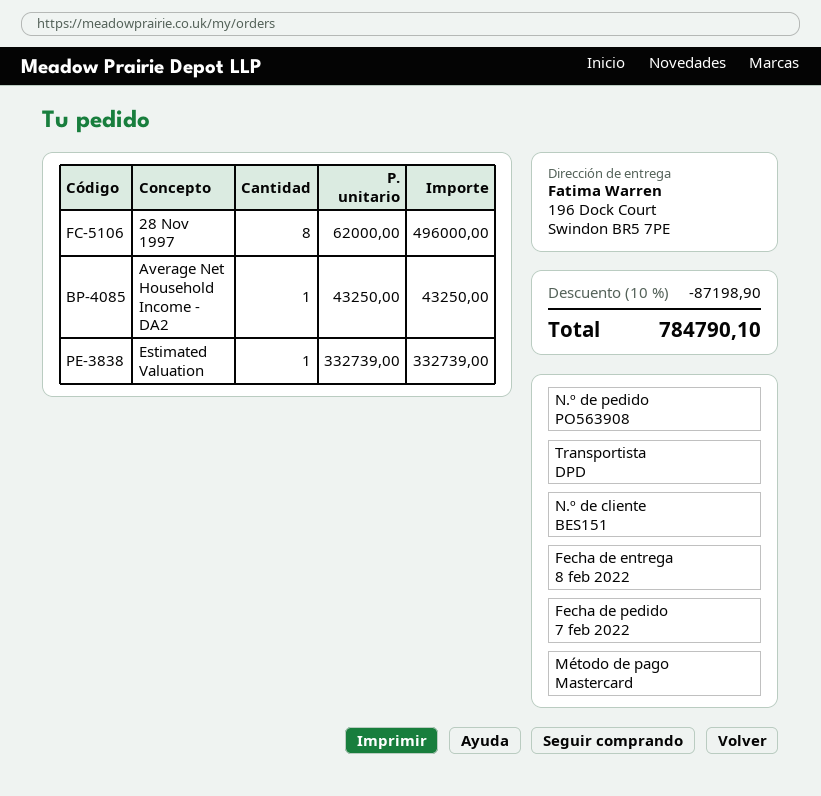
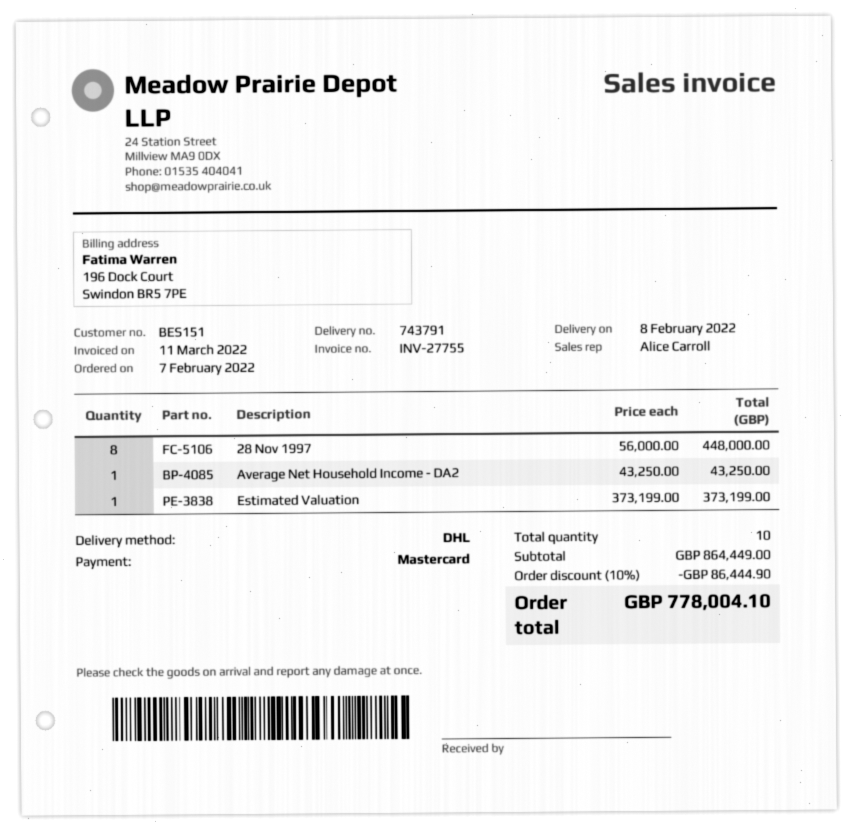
shipping method: DPD -> DHL
28 Nov 1997: 8 x 62000.00 = 496000.00 -> 8 x 56000.00 = 448000.00
Estimated Valuation: 1 x 332739.00 = 332739.00 -> 1 x 373199.00 = 373199.00
discount: 10% = 87198.90 -> 10% = 86444.90
total: 784790.10 -> 778004.10

